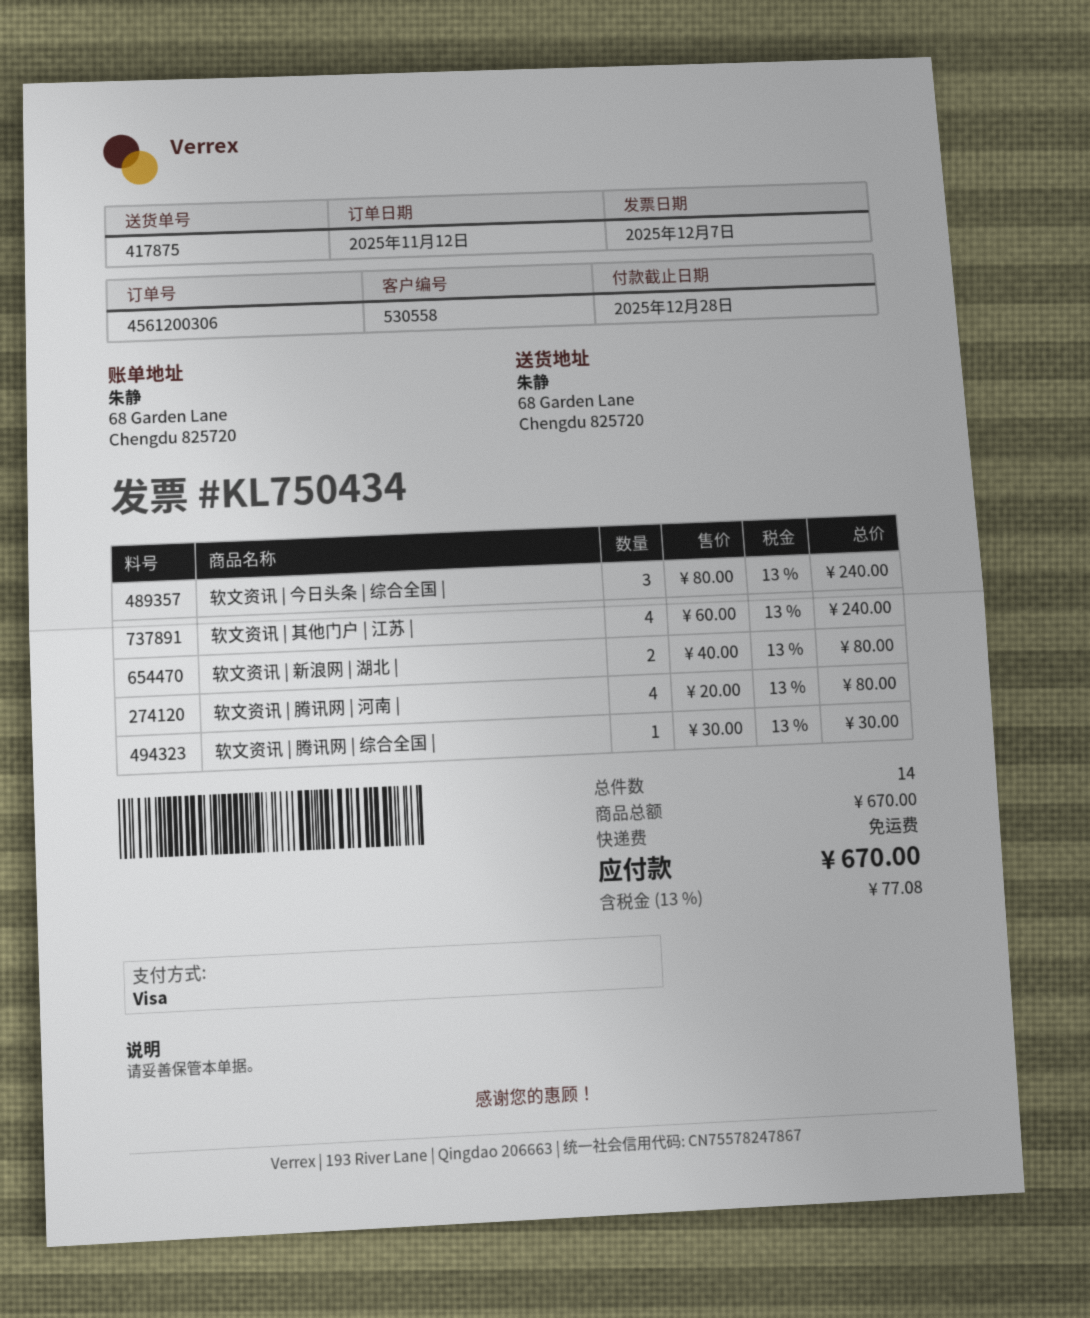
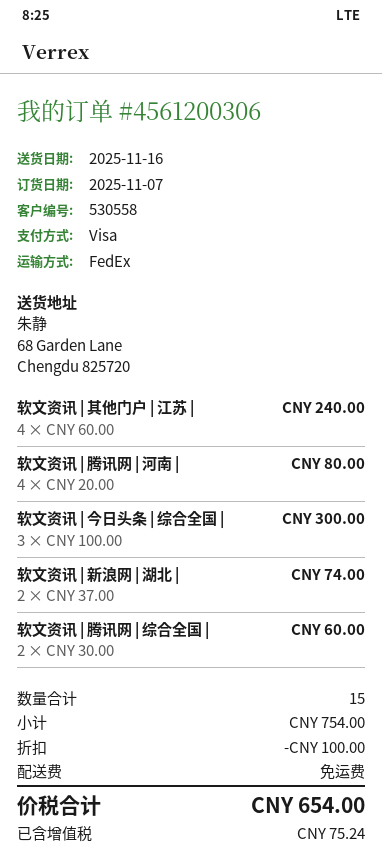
order date: 2025-11-12 -> 2025-11-07
软文资讯 | 今日头条 | 综合全国 |: 3 x 80.00 = 240.00 -> 3 x 100.00 = 300.00
软文资讯 | 新浪网 | 湖北 |: 2 x 40.00 = 80.00 -> 2 x 37.00 = 74.00
软文资讯 | 腾讯网 | 综合全国 |: 1 x 30.00 = 30.00 -> 2 x 30.00 = 60.00
total quantity: 14 -> 15
subtotal: 670.00 -> 754.00
discount: none -> 100.00
tax: 77.08 -> 75.24
total: 670.00 -> 654.00

